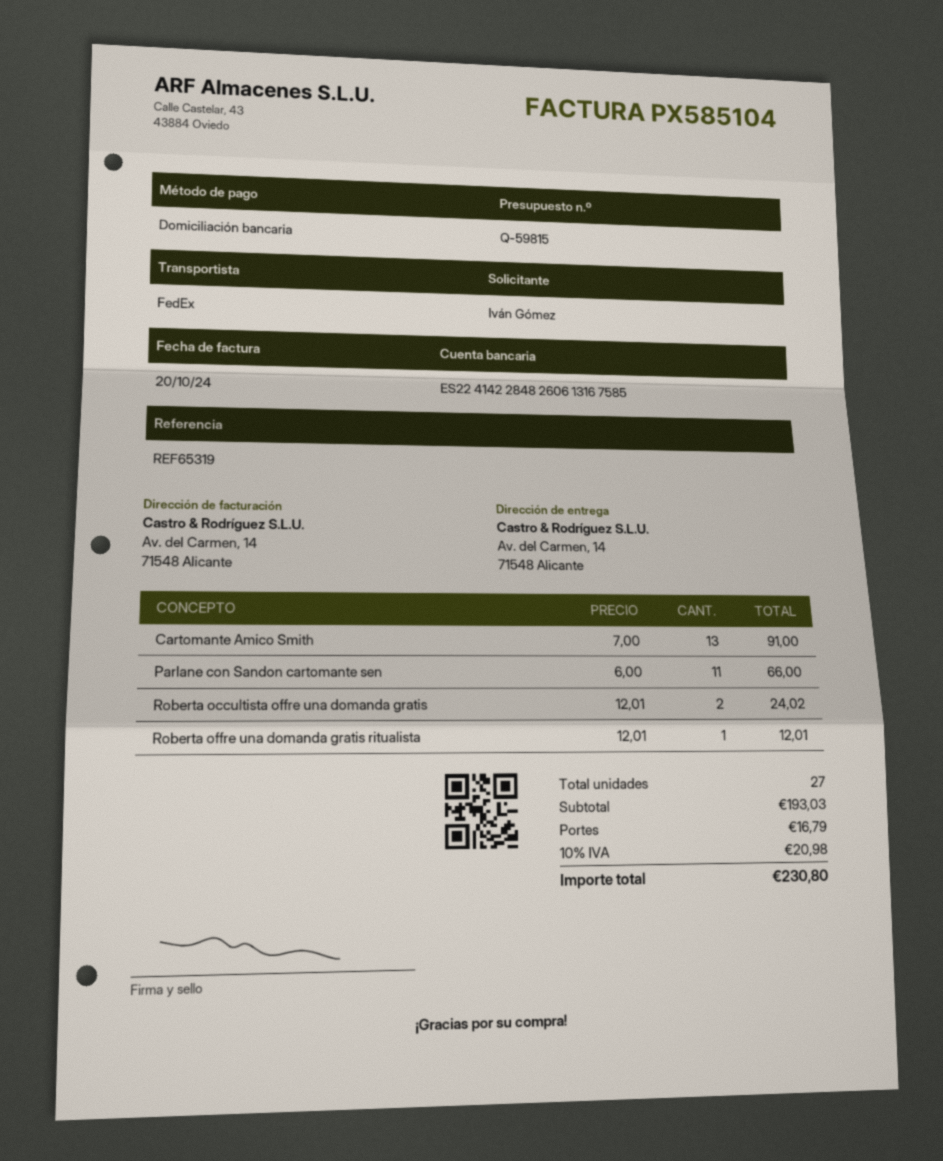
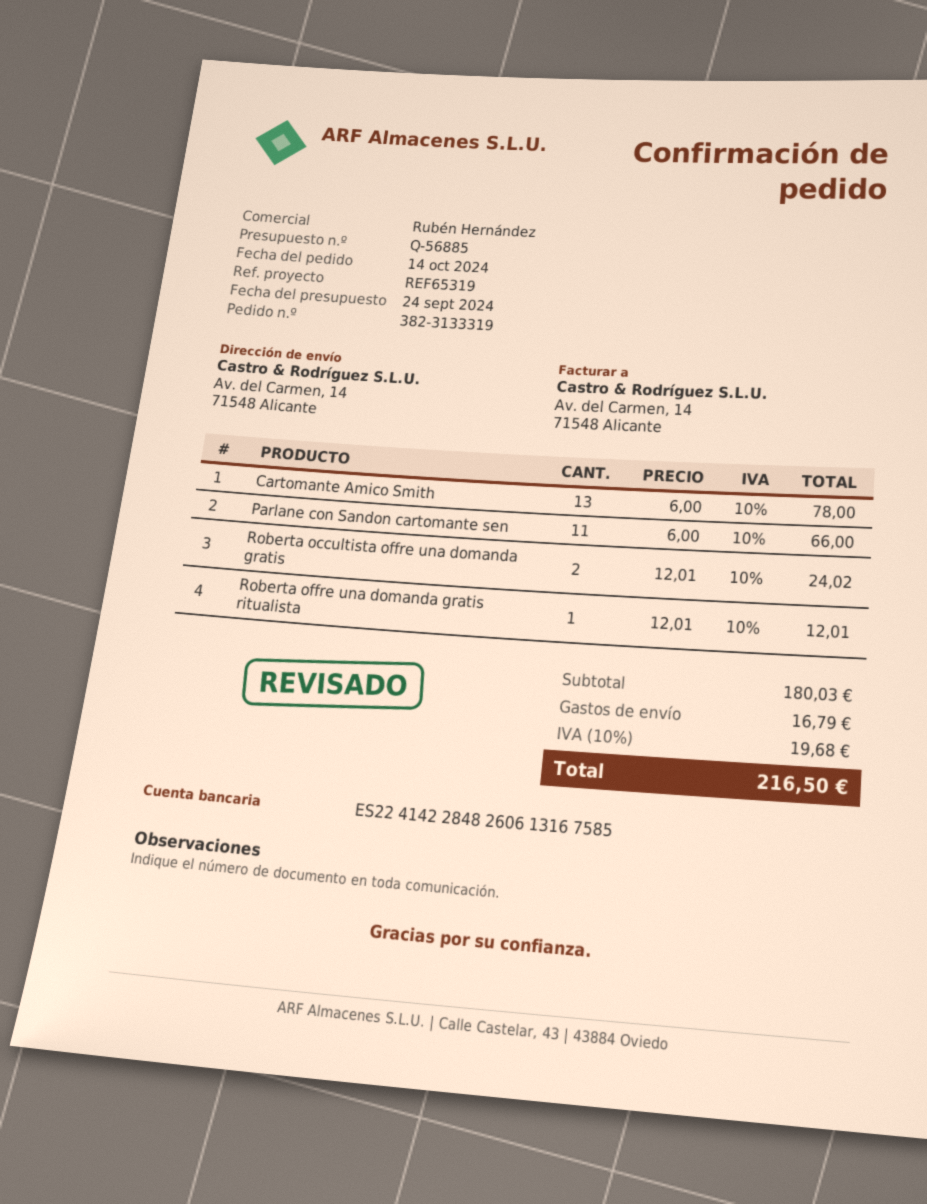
quote number: Q-59815 -> Q-56885
Cartomante Amico Smith: 13 x 7.00 = 91.00 -> 13 x 6.00 = 78.00
subtotal: 193.03 -> 180.03
tax: 10% = 20.98 -> 10% = 19.68
total: 230.80 -> 216.50

